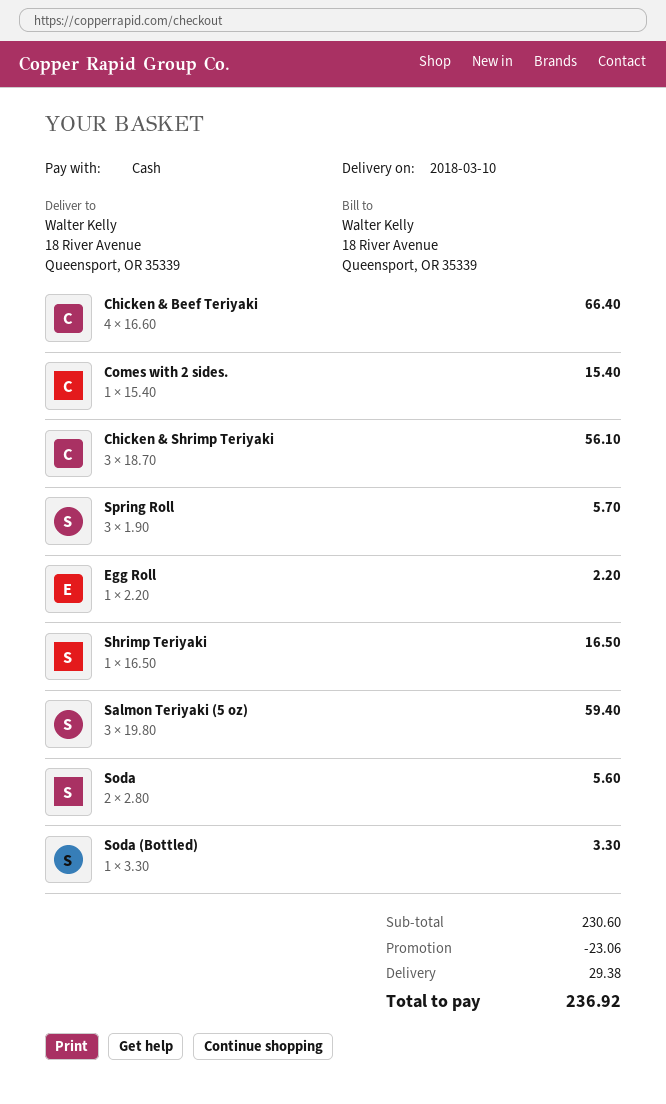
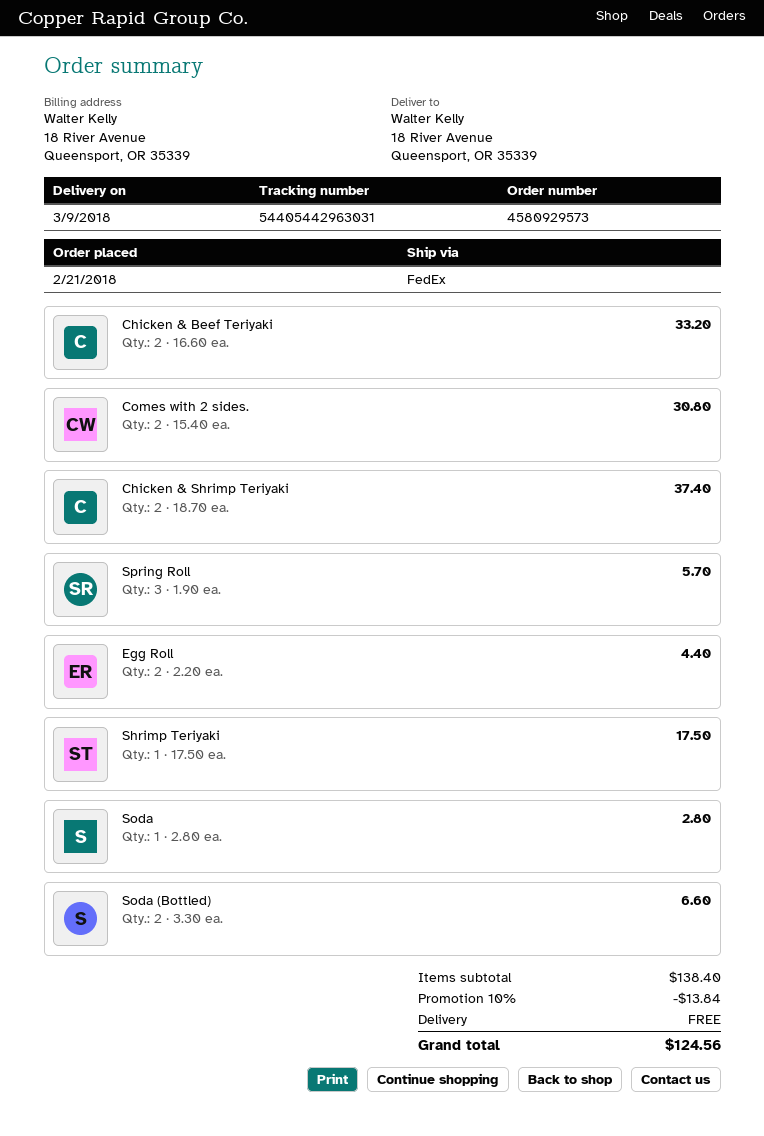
delivery date: 2018-03-10 -> 2018-03-09
Chicken & Beef Teriyaki: 4 x 16.60 = 66.40 -> 2 x 16.60 = 33.20
Comes with 2 sides.: 1 x 15.40 = 15.40 -> 2 x 15.40 = 30.80
Chicken & Shrimp Teriyaki: 3 x 18.70 = 56.10 -> 2 x 18.70 = 37.40
Egg Roll: 1 x 2.20 = 2.20 -> 2 x 2.20 = 4.40
Shrimp Teriyaki: 1 x 16.50 = 16.50 -> 1 x 17.50 = 17.50
Salmon Teriyaki (5 oz): 3 x 19.80 = 59.40 -> none
Soda: 2 x 2.80 = 5.60 -> 1 x 2.80 = 2.80
Soda (Bottled): 1 x 3.30 = 3.30 -> 2 x 3.30 = 6.60
subtotal: 230.60 -> 138.40
discount: 23.06 -> 13.84
shipping: 29.38 -> 0.00
total: 236.92 -> 124.56

